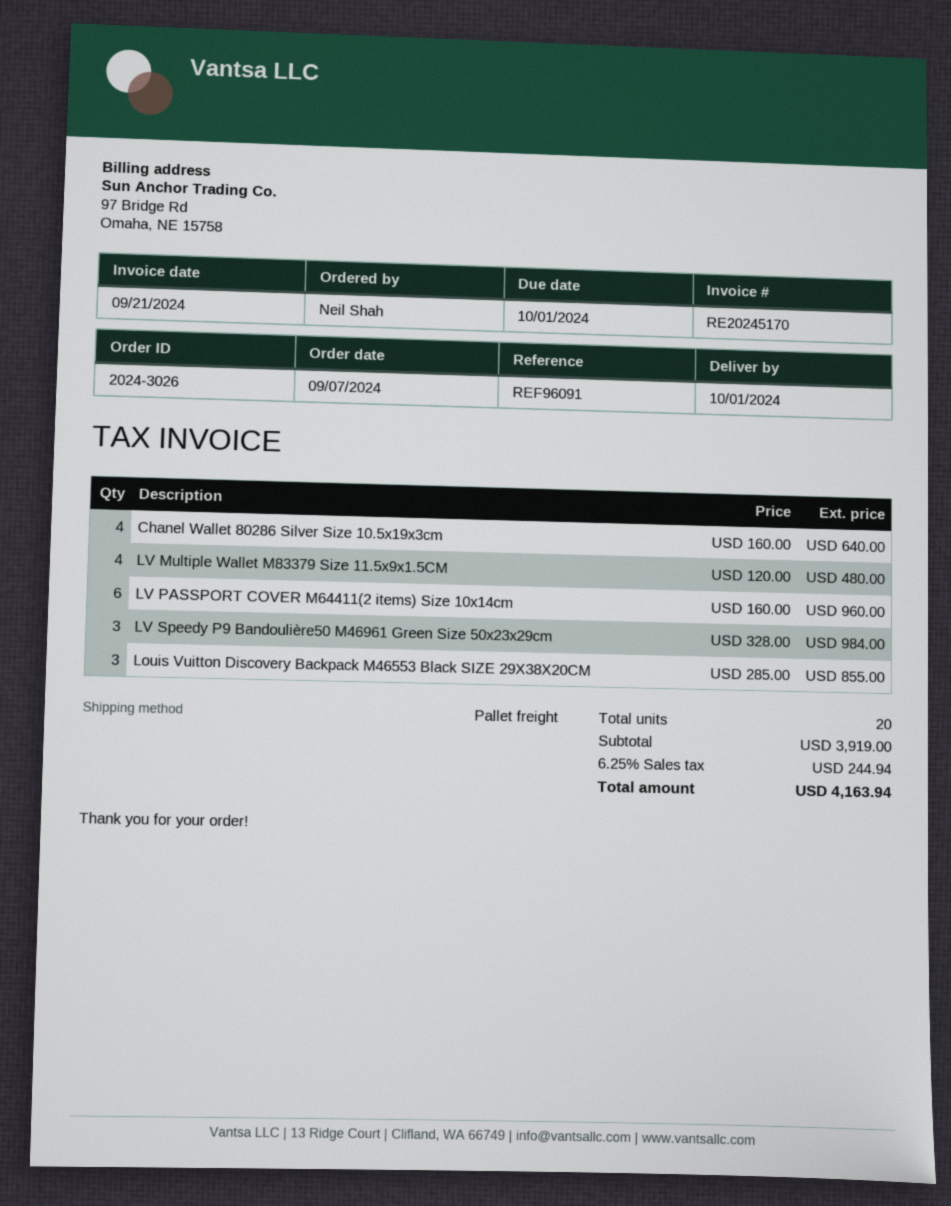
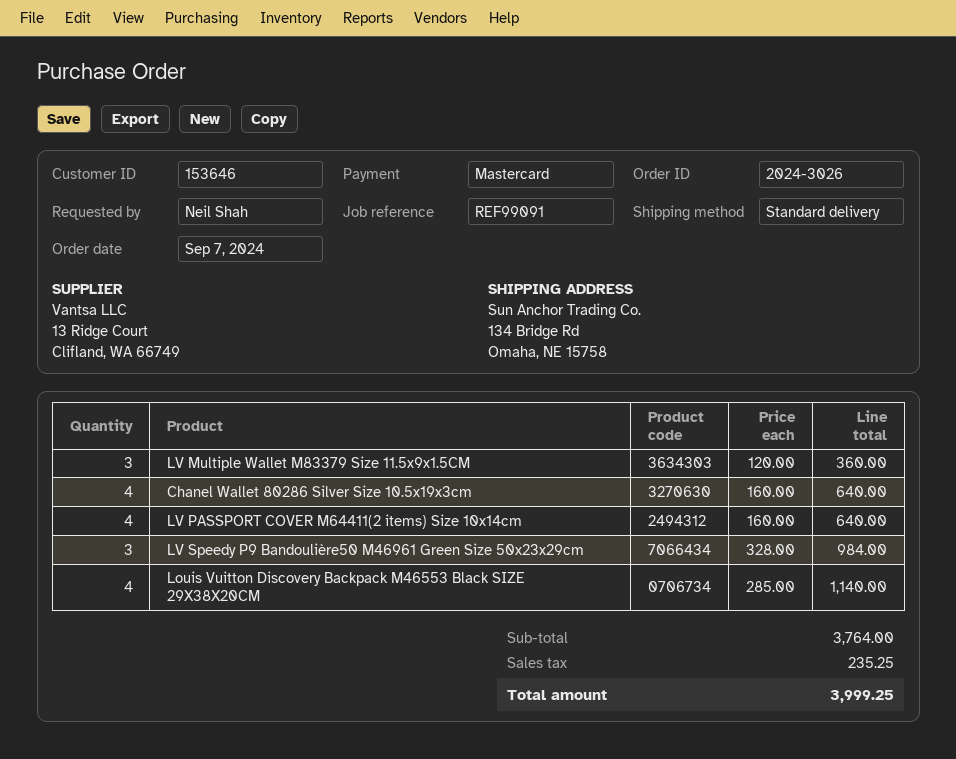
reference: REF96091 -> REF99091
shipping method: pallet freight -> standard
LV Multiple Wallet M83379 Size 11.5x9x1.5CM: 4 x 120.00 = 480.00 -> 3 x 120.00 = 360.00
LV PASSPORT COVER M64411(2 items) Size 10x14cm: 6 x 160.00 = 960.00 -> 4 x 160.00 = 640.00
Louis Vuitton Discovery Backpack M46553 Black SIZE 29X38X20CM: 3 x 285.00 = 855.00 -> 4 x 285.00 = 1140.00
subtotal: 3919.00 -> 3764.00
tax: 244.94 -> 235.25
total: 4163.94 -> 3999.25

